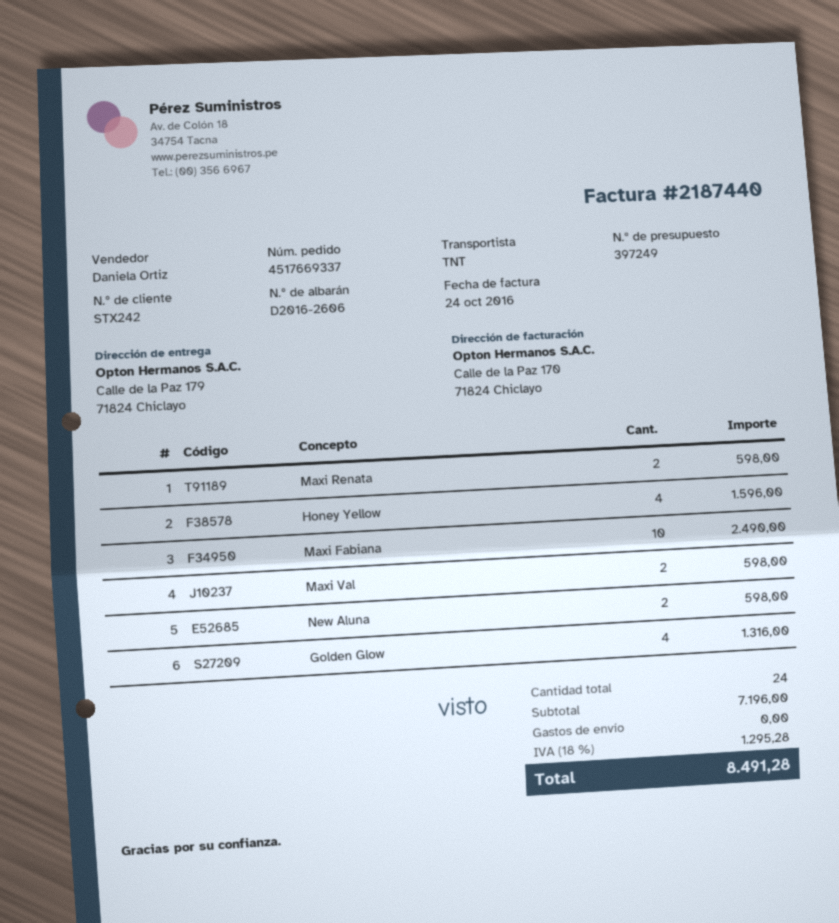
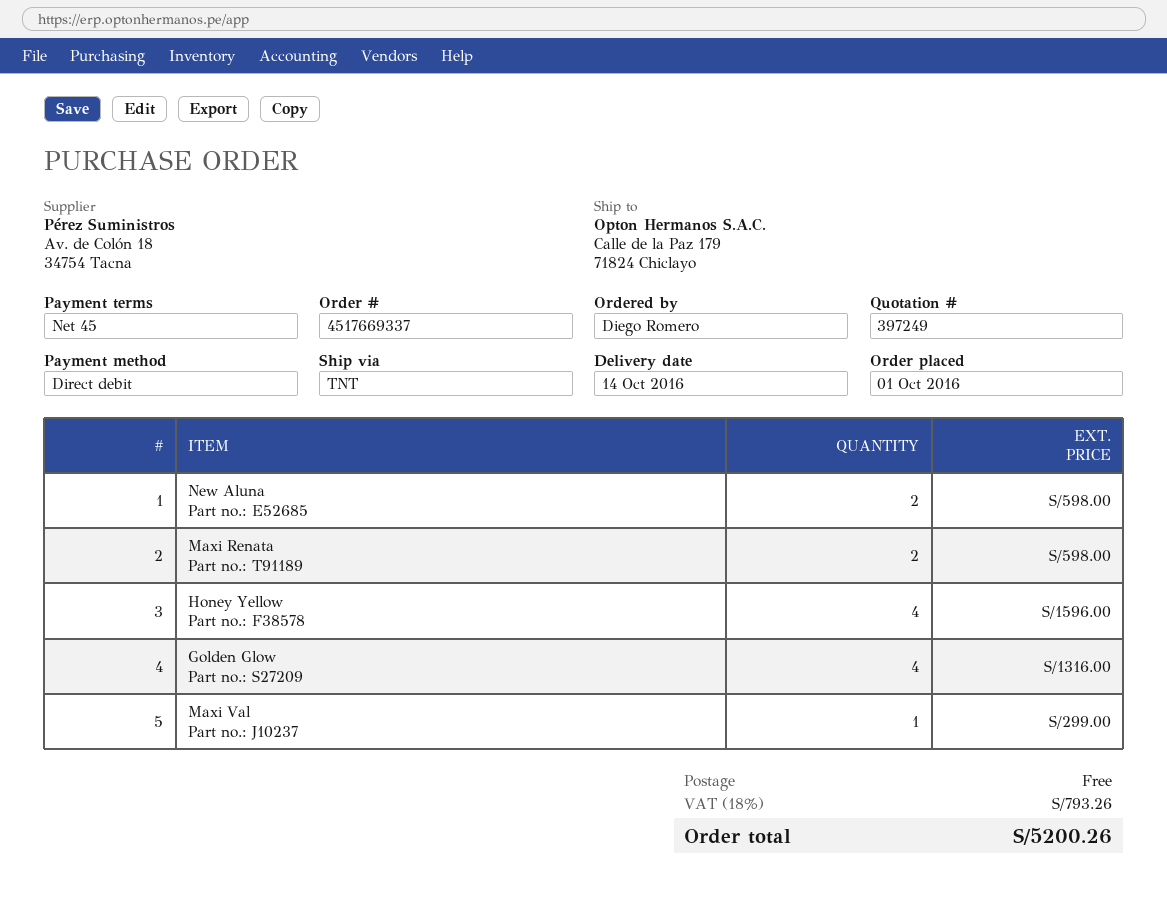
Maxi Fabiana: 10 for 2490.00 -> none
Maxi Val: 2 for 598.00 -> 1 for 299.00
tax: 18% = 1295.28 -> 18% = 793.26
total: 8491.28 -> 5200.26

